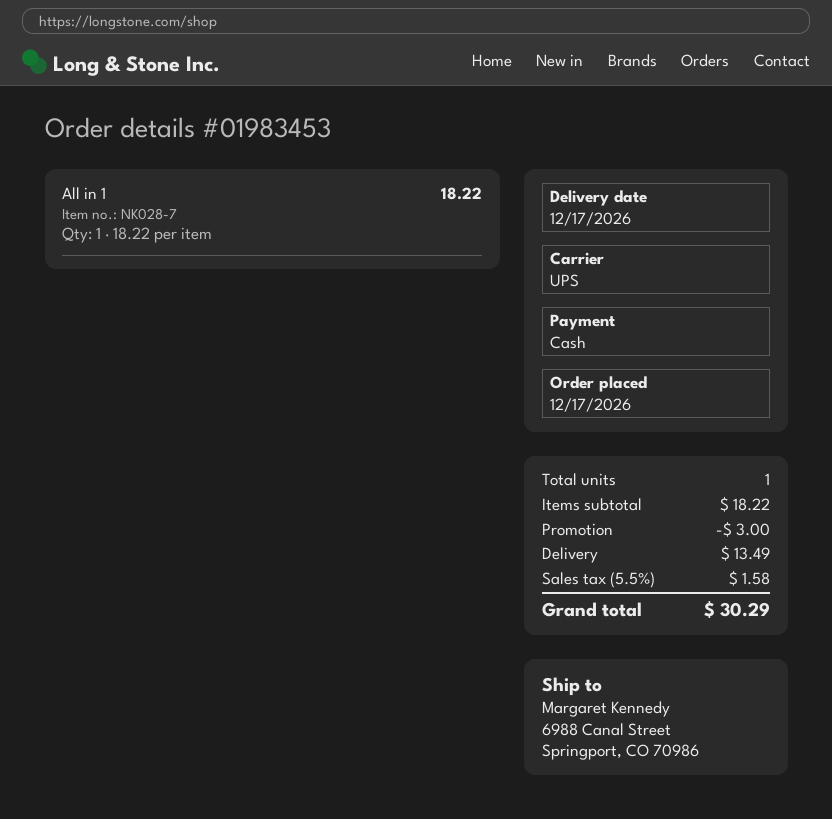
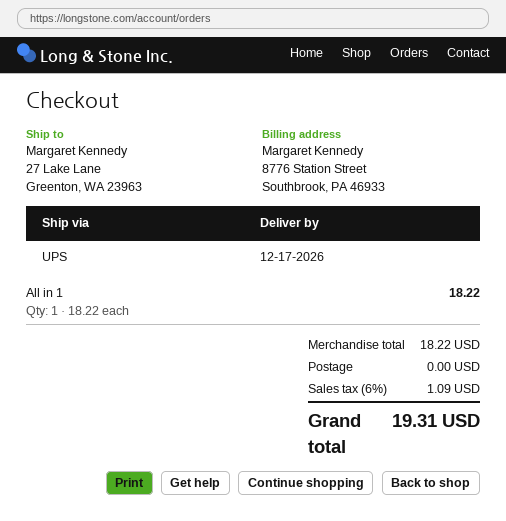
ship to: 6988 Canal Street, Springport, CO 70986 -> 27 Lake Lane, Greenton, WA 23963
discount: 3.00 -> none
shipping: 13.49 -> 0.00
tax: 5.5% = 1.58 -> 6% = 1.09
total: 30.29 -> 19.31

